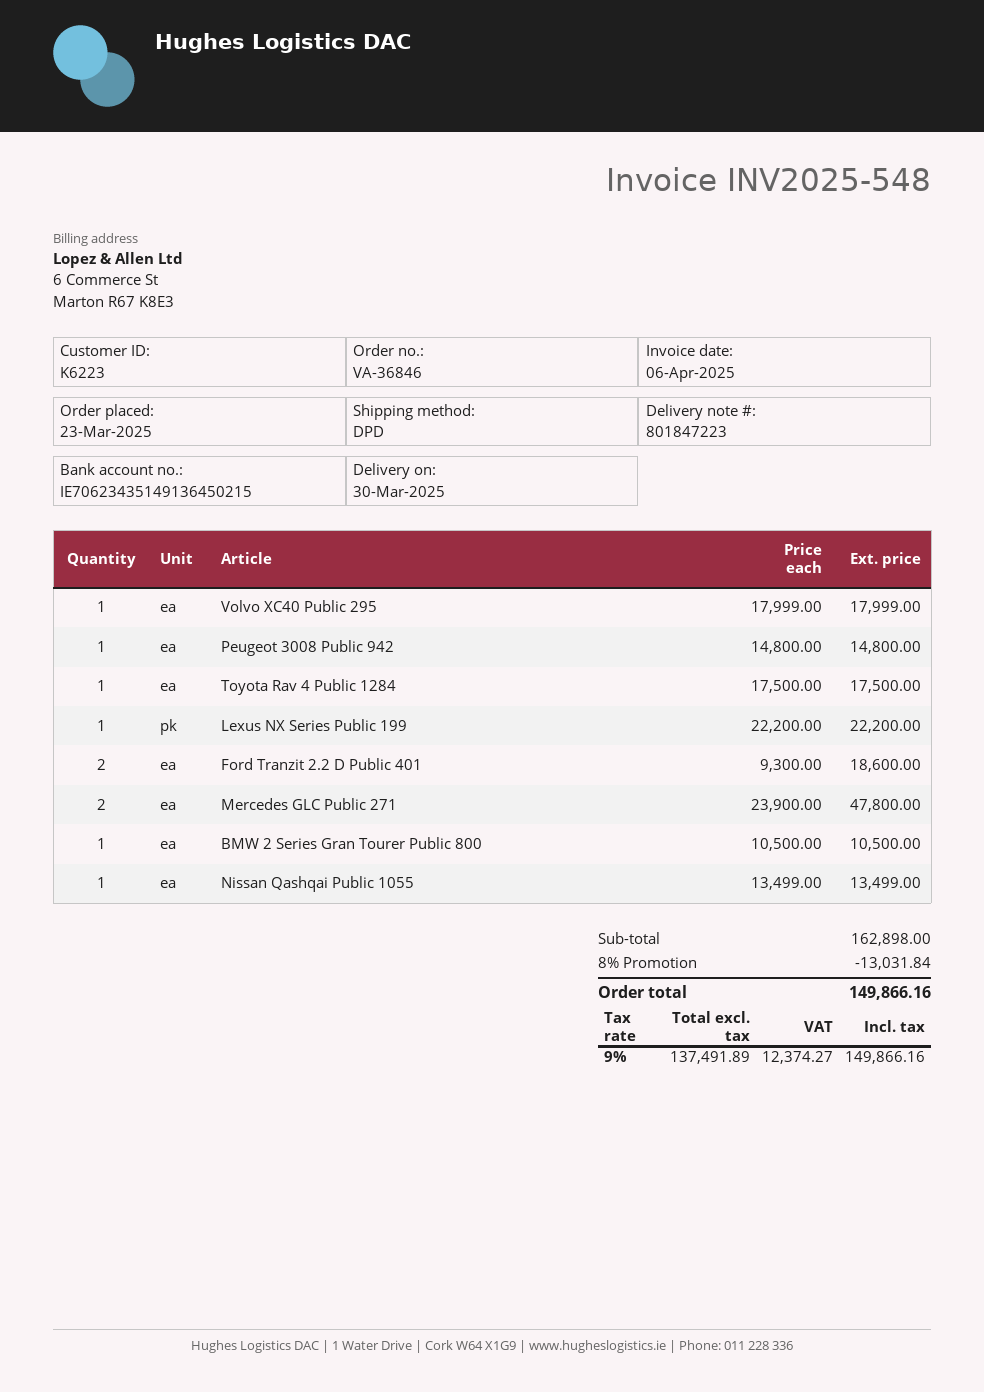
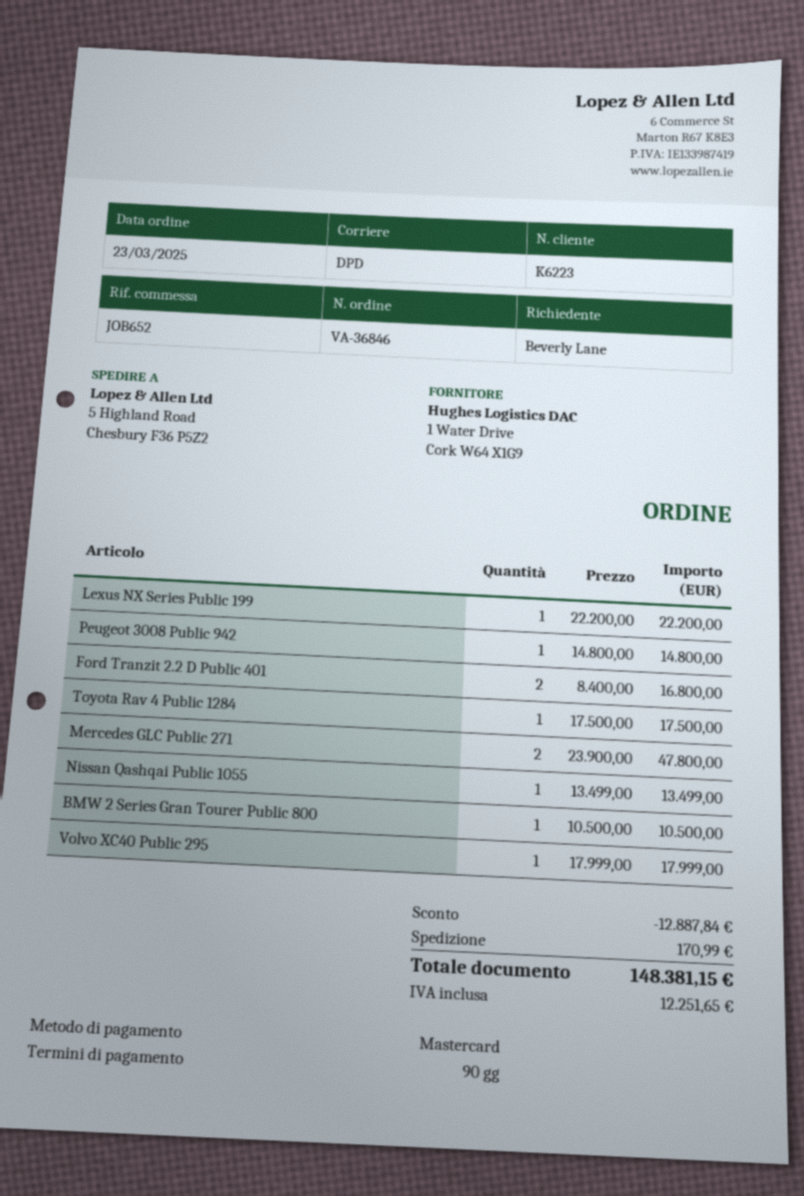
Ford Tranzit 2.2 D Public 401: 2 x 9300.00 = 18600.00 -> 2 x 8400.00 = 16800.00
discount: 13031.84 -> 12887.84
shipping: none -> 170.99
tax: 12374.27 -> 12251.65
total: 149866.16 -> 148381.15

